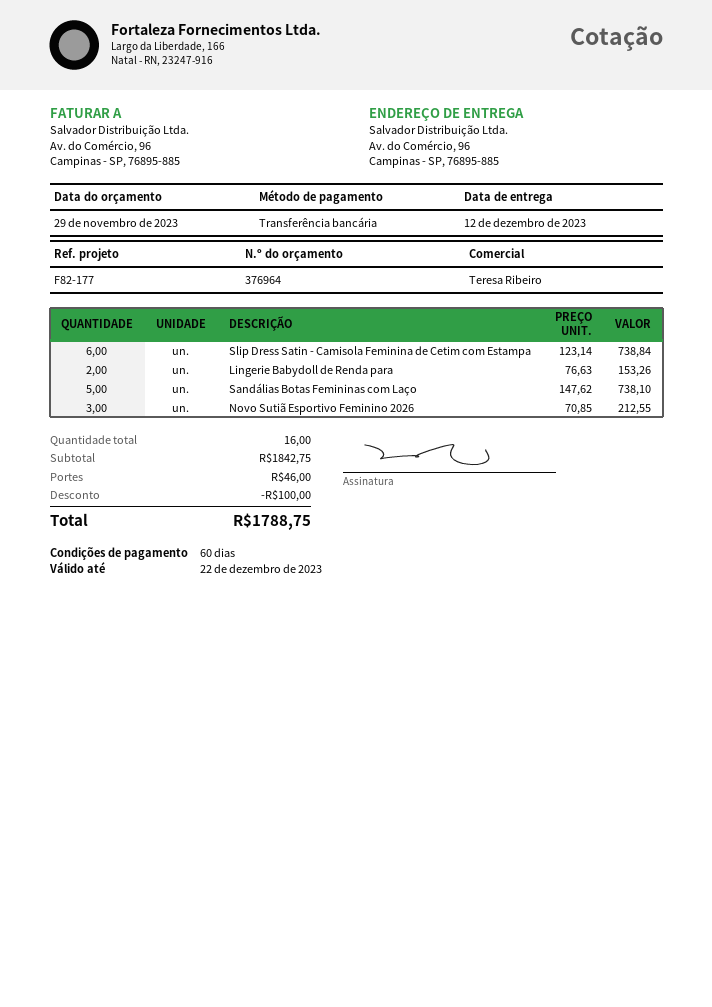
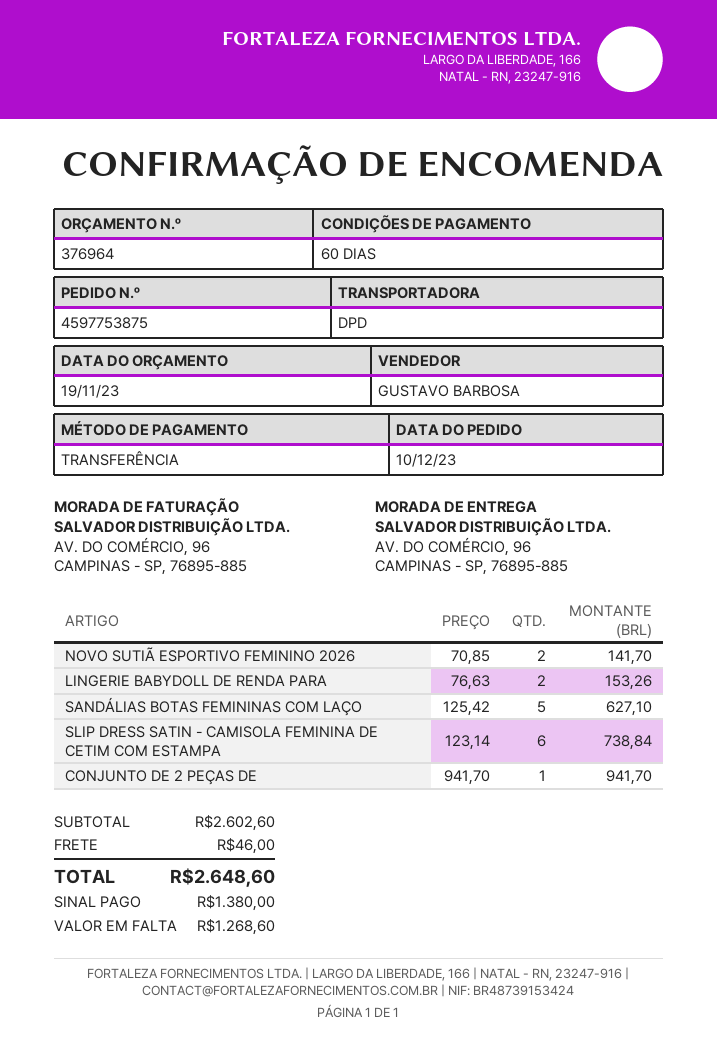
quote date: 2023-11-29 -> 2023-11-19
sales rep: Teresa Ribeiro -> GUSTAVO BARBOSA
Sandálias Botas Femininas com Laço: 5 x 147.62 = 738.10 -> 5 x 125.42 = 627.10
Novo Sutiã Esportivo Feminino 2026: 3 x 70.85 = 212.55 -> 2 x 70.85 = 141.70
CONJUNTO DE 2 PEÇAS DE: none -> 1 x 941.70 = 941.70
subtotal: 1842.75 -> 2602.60
discount: 100.00 -> none
total: 1788.75 -> 2648.60

